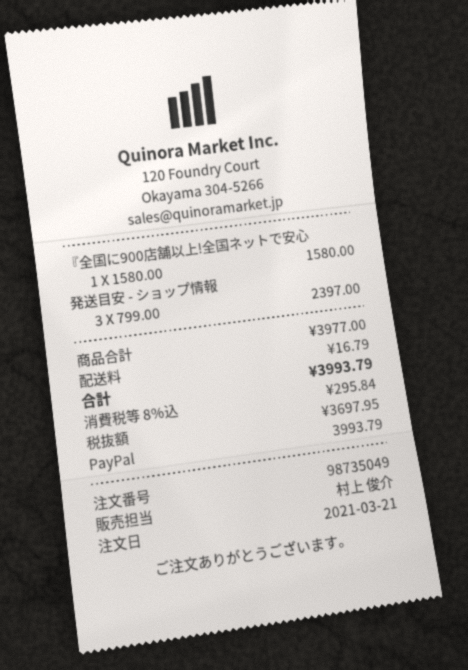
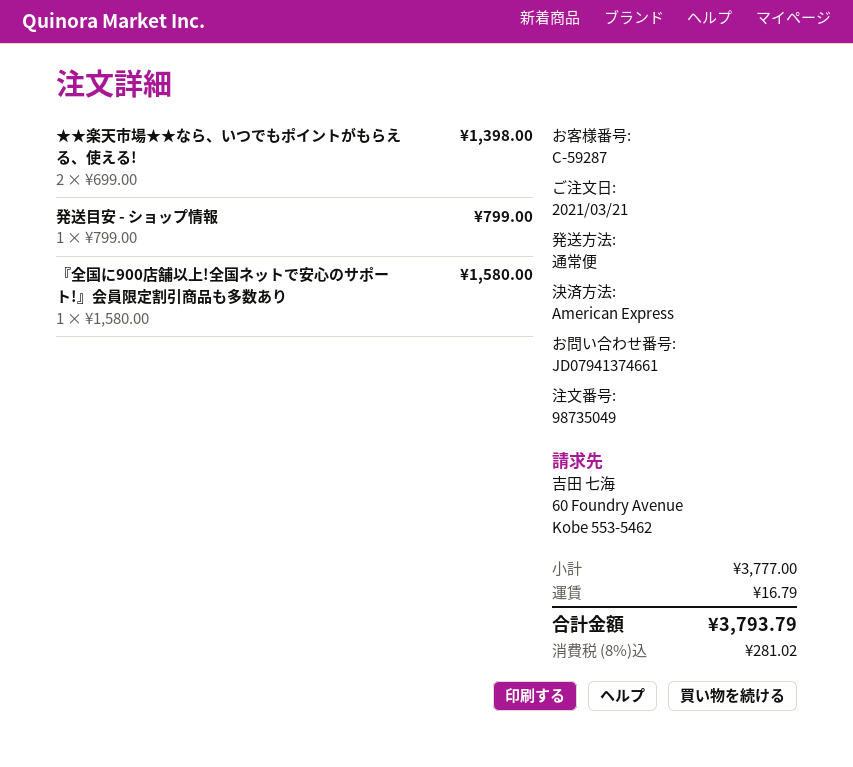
payment method: PayPal -> American Express
発送目安 - ショップ情報: 3 x 799.00 = 2397.00 -> 1 x 799.00 = 799.00
★★楽天市場★★なら、いつでもポイントがもらえる、使える!: none -> 2 x 699.00 = 1398.00
subtotal: 3977.00 -> 3777.00
tax: 8% = 295.84 -> 8% = 281.02
total: 3993.79 -> 3793.79

